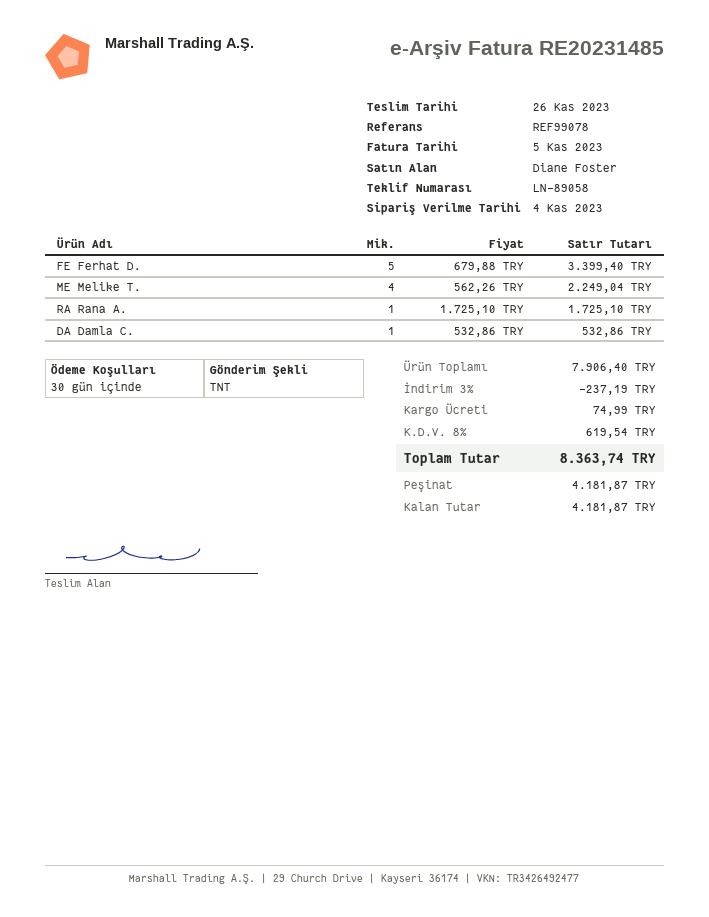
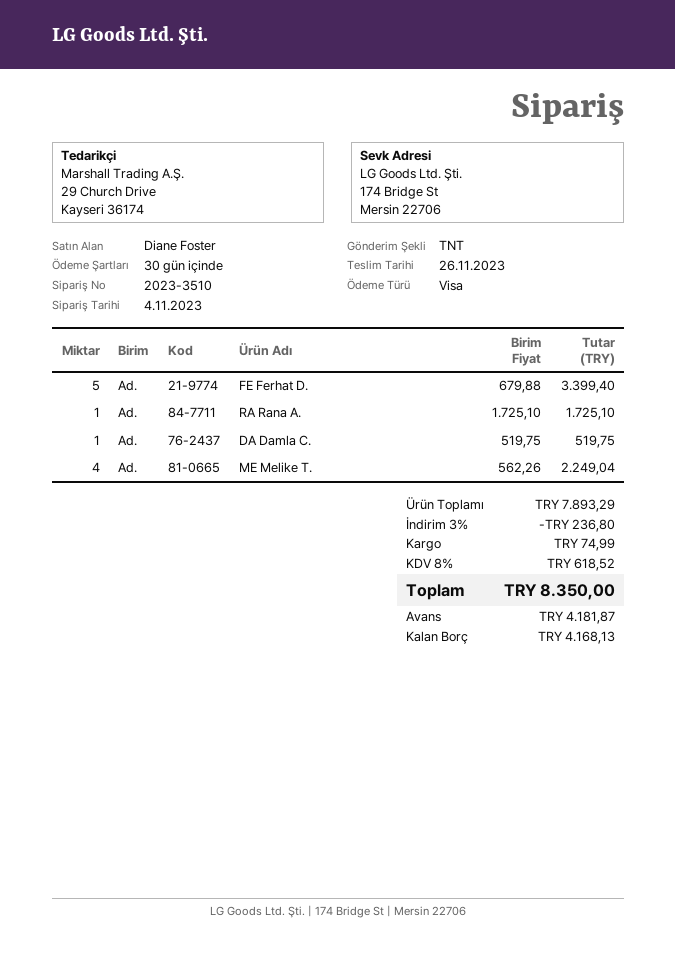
DA Damla C.: 1 x 532.86 = 532.86 -> 1 x 519.75 = 519.75
subtotal: 7906.40 -> 7893.29
discount: 3% = 237.19 -> 3% = 236.80
tax: 8% = 619.54 -> 8% = 618.52
total: 8363.74 -> 8350.00
balance: 4181.87 -> 4168.13

